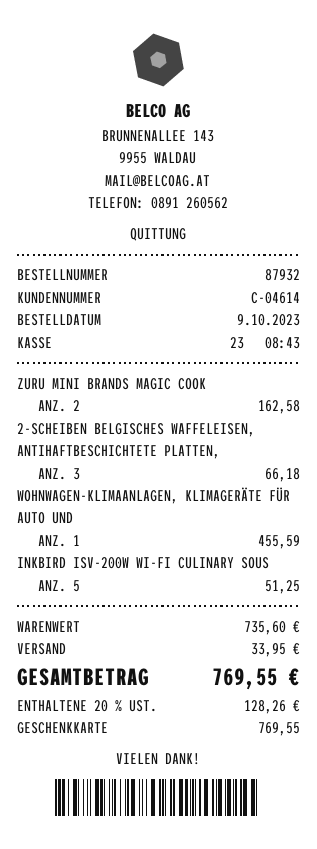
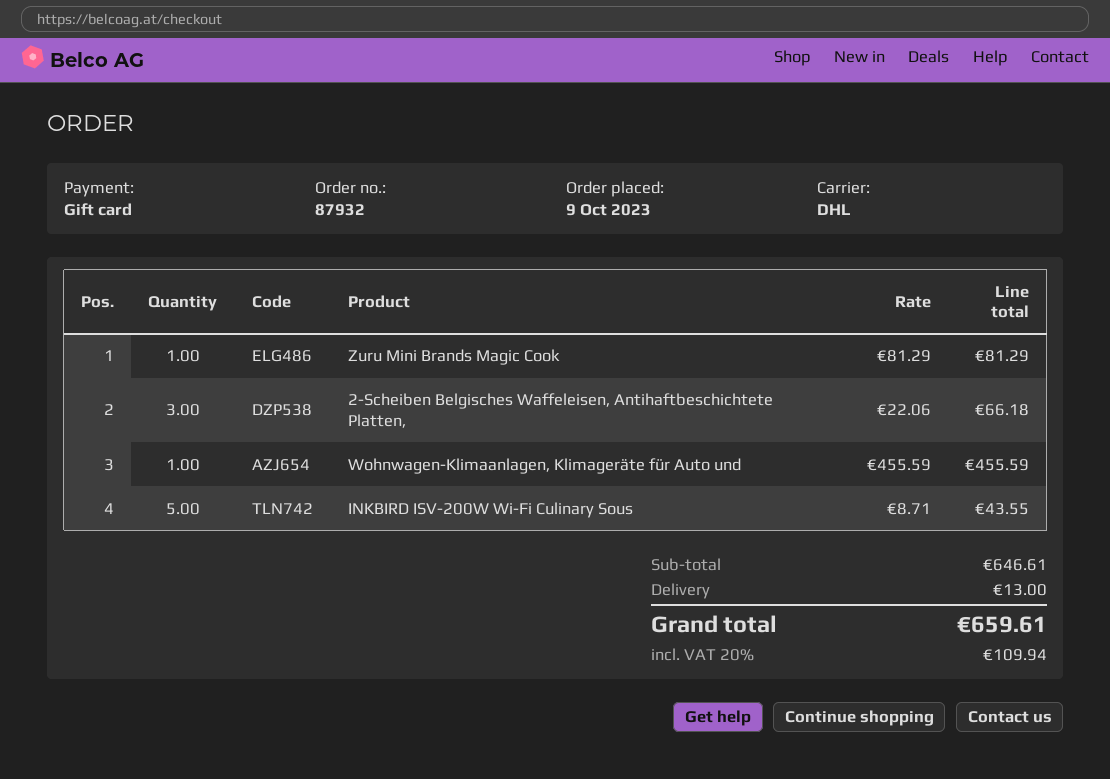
ZURU MINI BRANDS MAGIC COOK: 2 for 162.58 -> 1 for 81.29
INKBIRD ISV-200W WI-FI CULINARY SOUS: 5 for 51.25 -> 5 for 43.55
subtotal: 735.60 -> 646.61
shipping: 33.95 -> 13.00
tax: 20% = 128.26 -> 20% = 109.94
total: 769.55 -> 659.61

